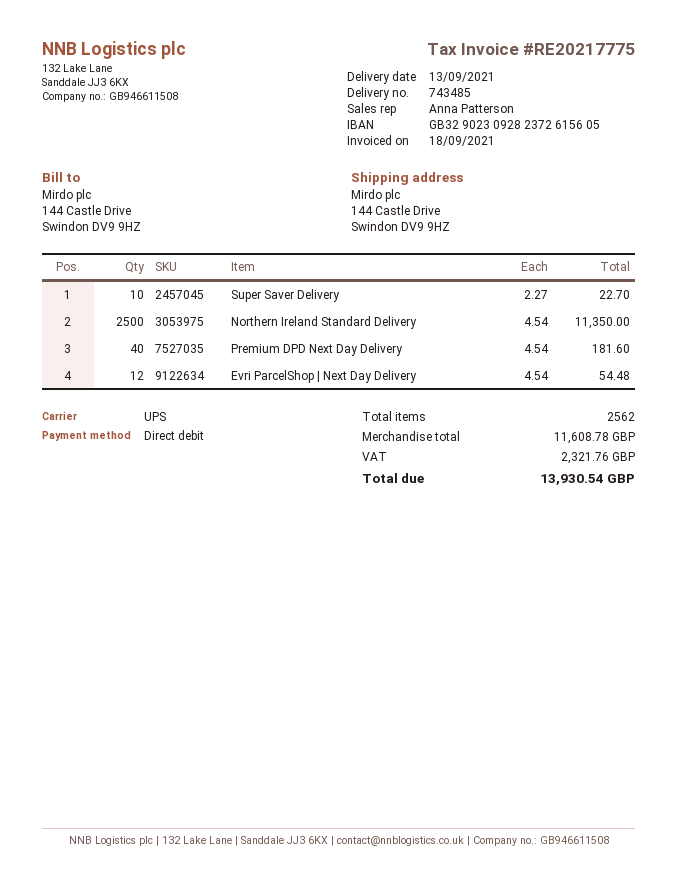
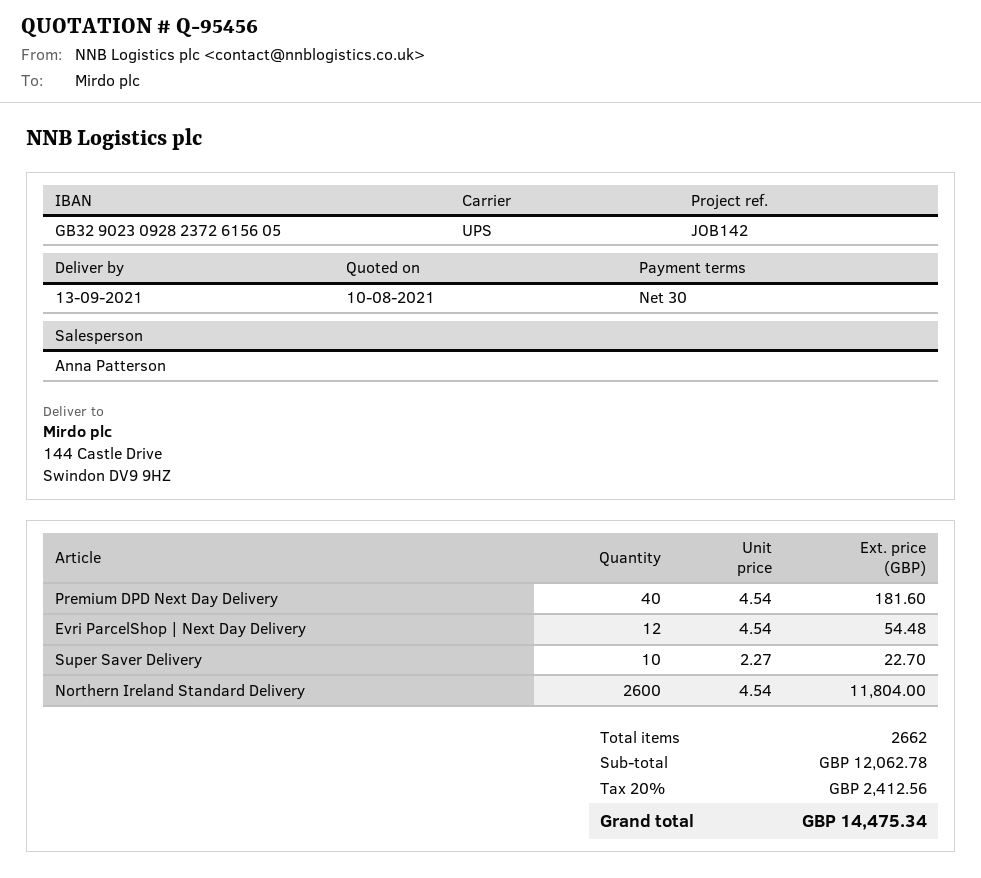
Northern Ireland Standard Delivery: 2500 x 4.54 = 11350.00 -> 2600 x 4.54 = 11804.00
total quantity: 2562 -> 2662
subtotal: 11608.78 -> 12062.78
tax: 2321.76 -> 2412.56
total: 13930.54 -> 14475.34

